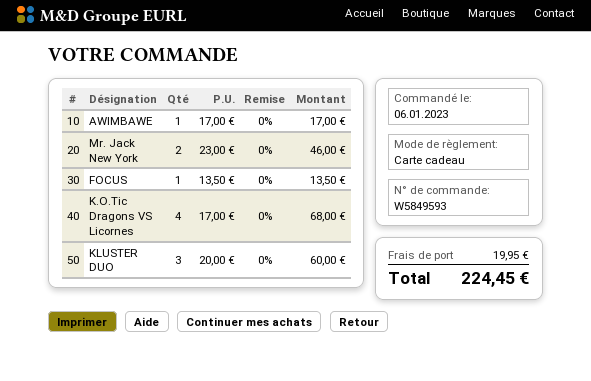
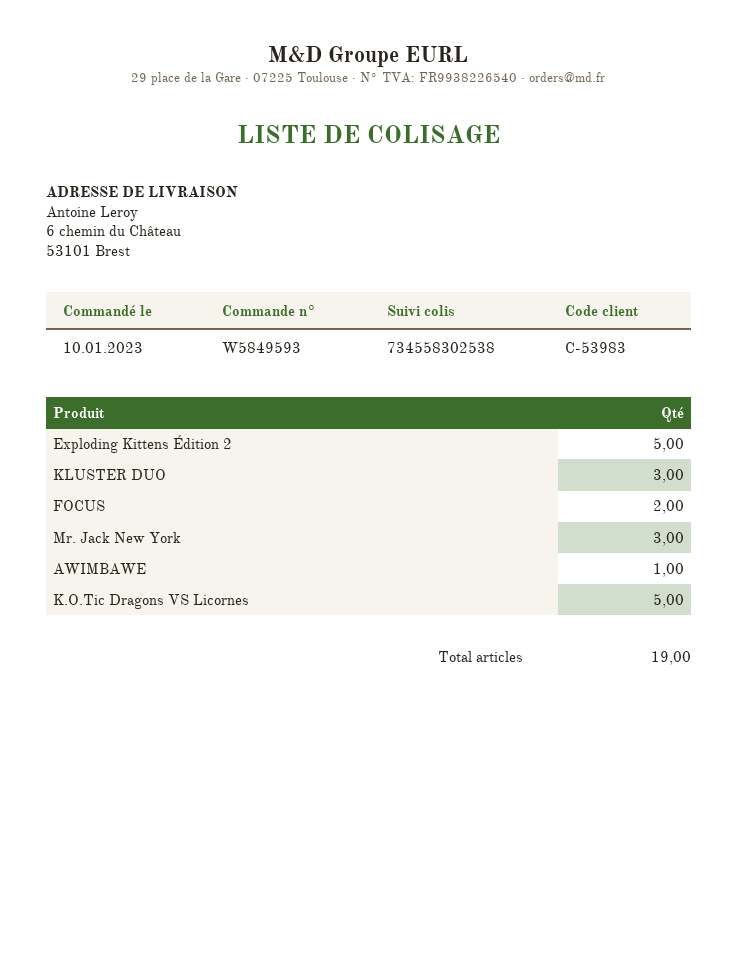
order date: 2023-01-06 -> 2023-01-10
Mr. Jack New York: 2 -> 3
FOCUS: 1 -> 2
K.O.Tic Dragons VS Licornes: 4 -> 5
Exploding Kittens Édition 2: none -> 5

